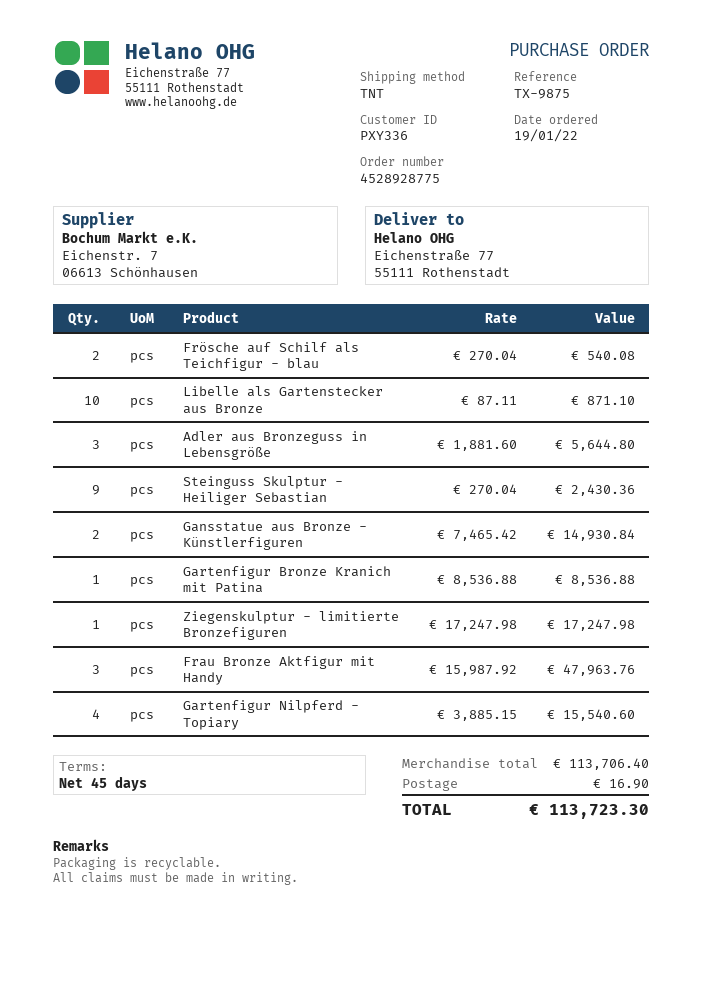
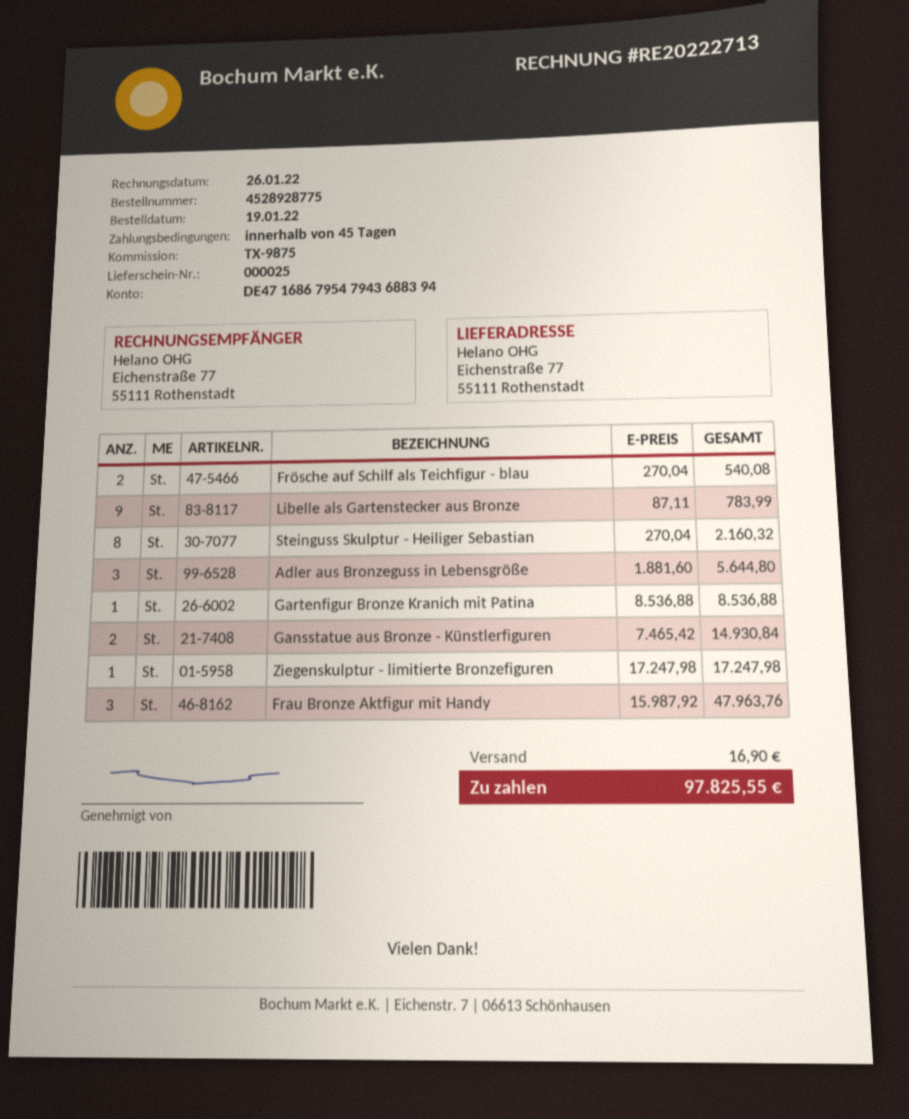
Libelle als Gartenstecker aus Bronze: 10 x 87.11 = 871.10 -> 9 x 87.11 = 783.99
Steinguss Skulptur - Heiliger Sebastian: 9 x 270.04 = 2430.36 -> 8 x 270.04 = 2160.32
Gartenfigur Nilpferd - Topiary: 4 x 3885.15 = 15540.60 -> none
total: 113723.30 -> 97825.55

